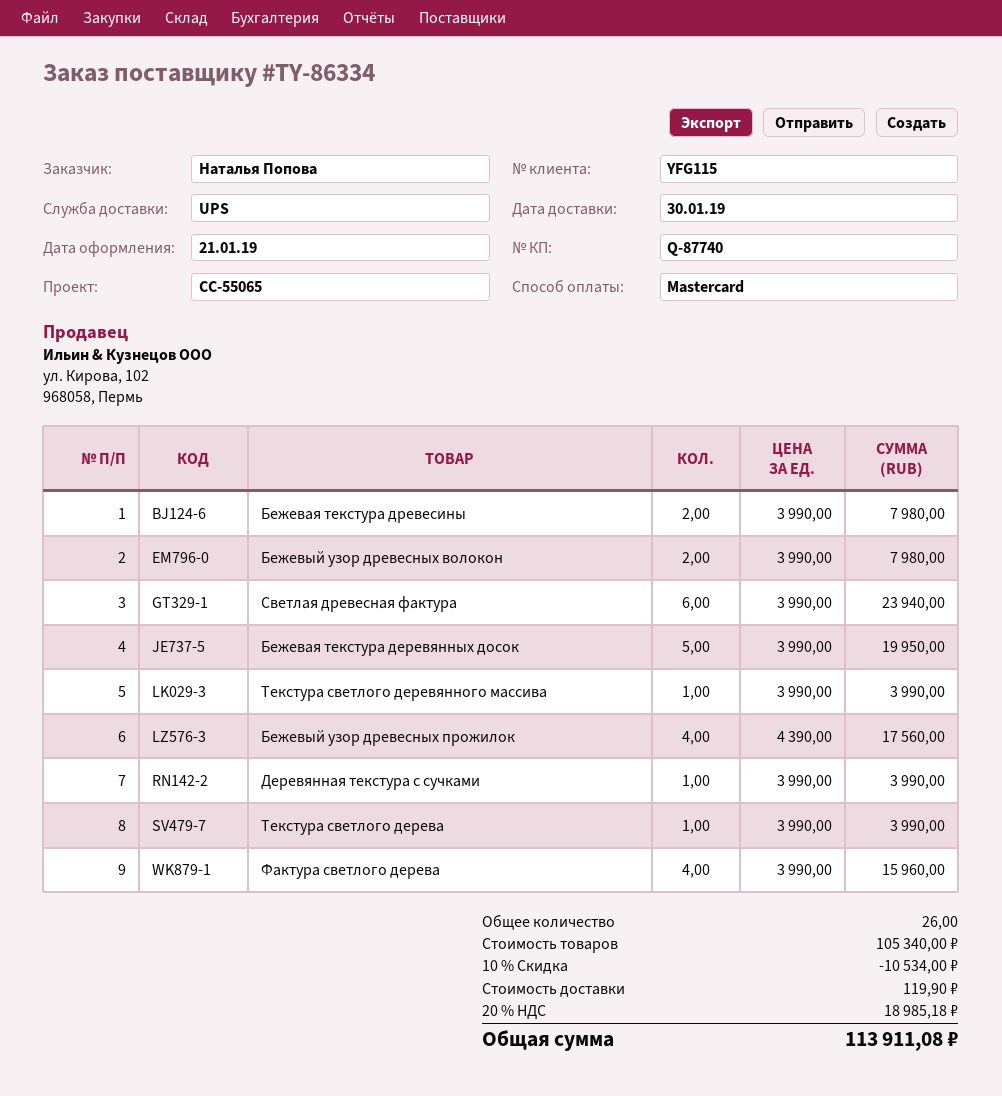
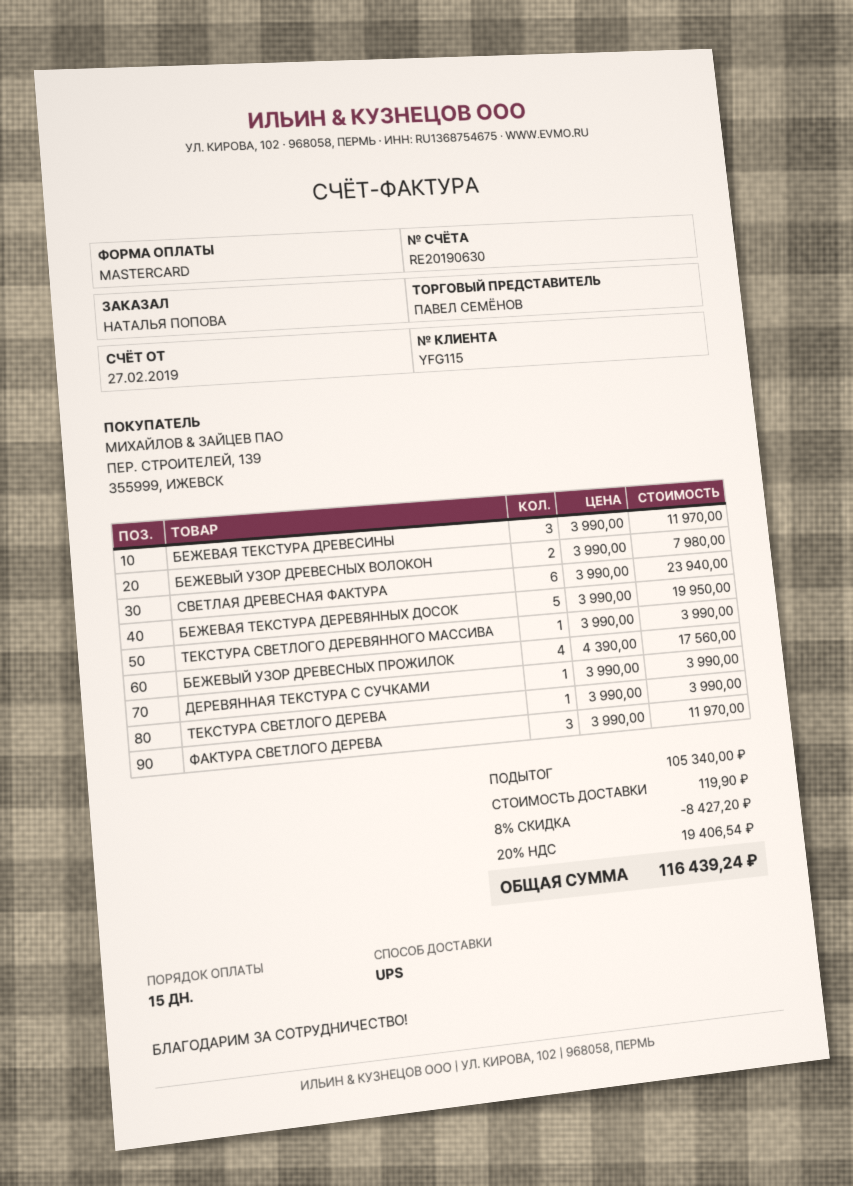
Бежевая текстура древесины: 2 x 3990.00 = 7980.00 -> 3 x 3990.00 = 11970.00
Фактура светлого дерева: 4 x 3990.00 = 15960.00 -> 3 x 3990.00 = 11970.00
discount: 10% = 10534.00 -> 8% = 8427.20
tax: 20% = 18985.18 -> 20% = 19406.54
total: 113911.08 -> 116439.24

